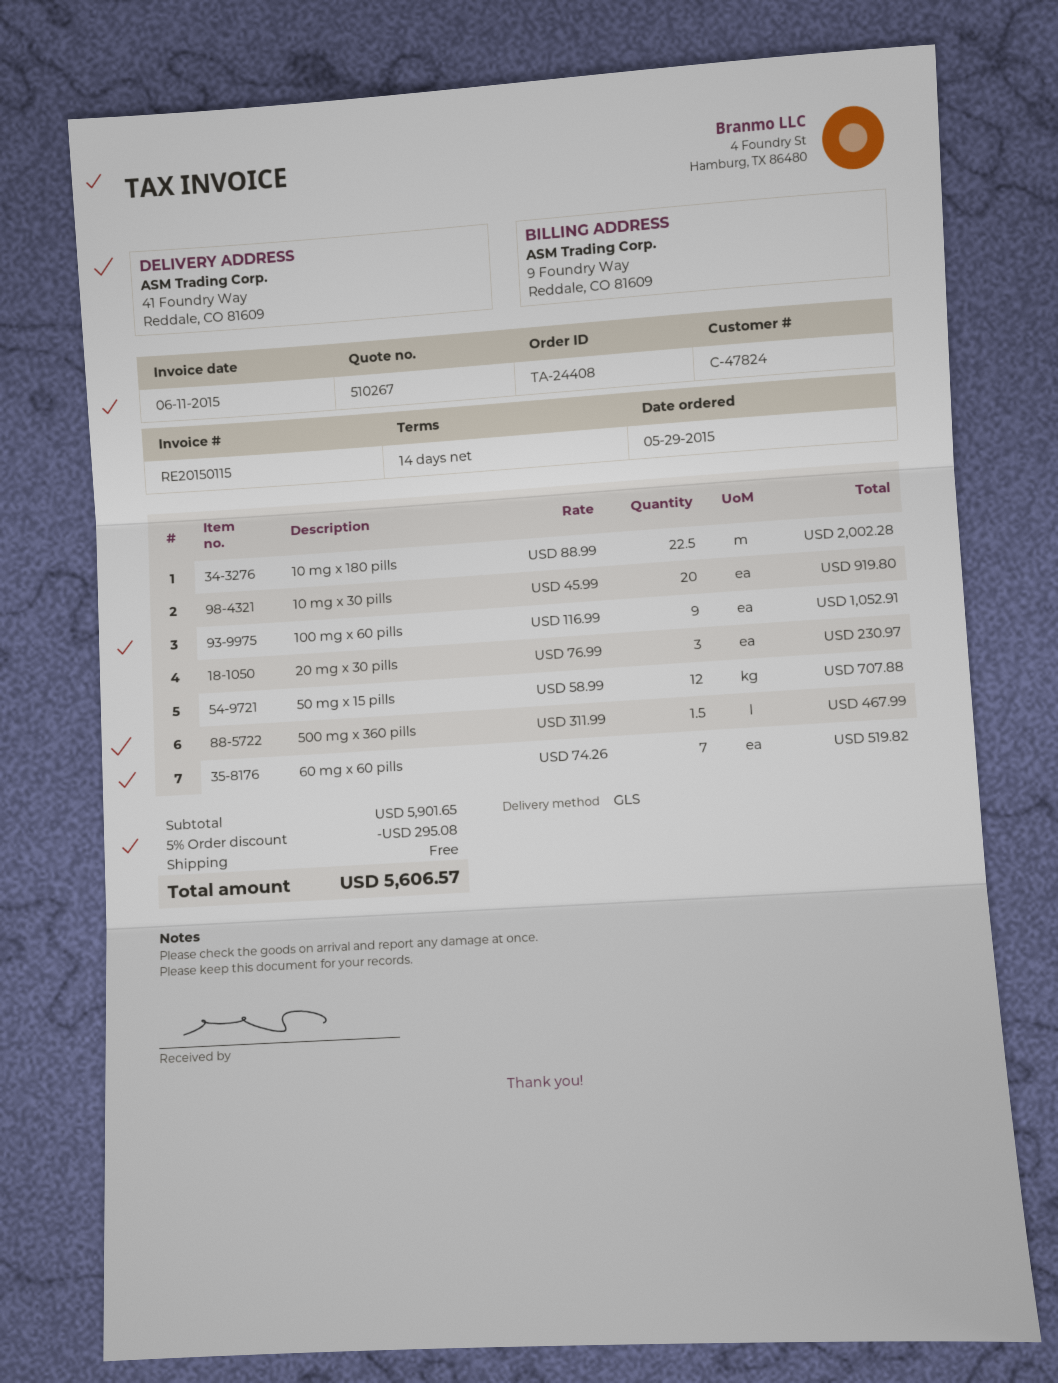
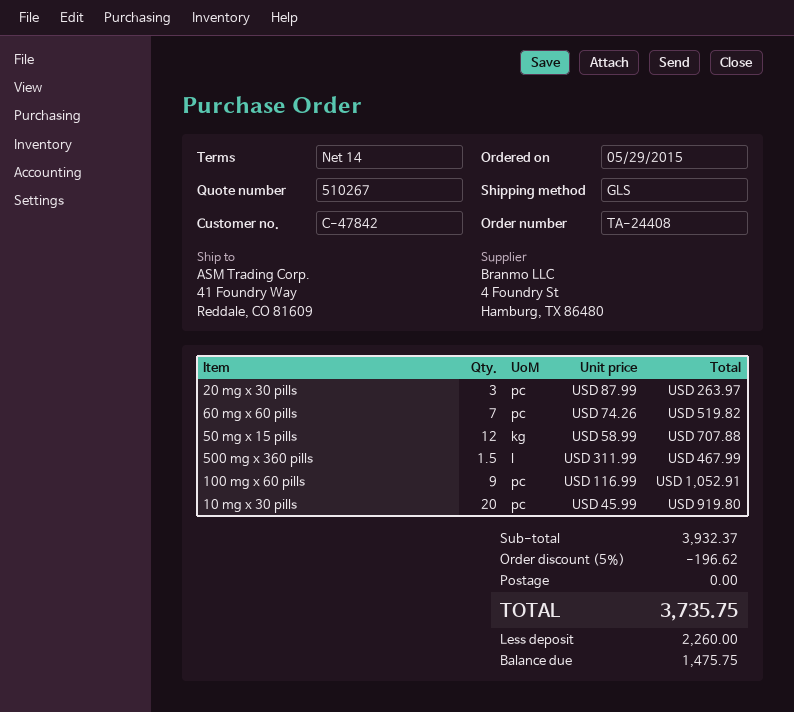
customer number: C-47824 -> C-47842
10 mg x 180 pills: 22.5 x 88.99 = 2002.28 -> none
20 mg x 30 pills: 3 x 76.99 = 230.97 -> 3 x 87.99 = 263.97
subtotal: 5901.65 -> 3932.37
discount: 5% = 295.08 -> 5% = 196.62
total: 5606.57 -> 3735.75

